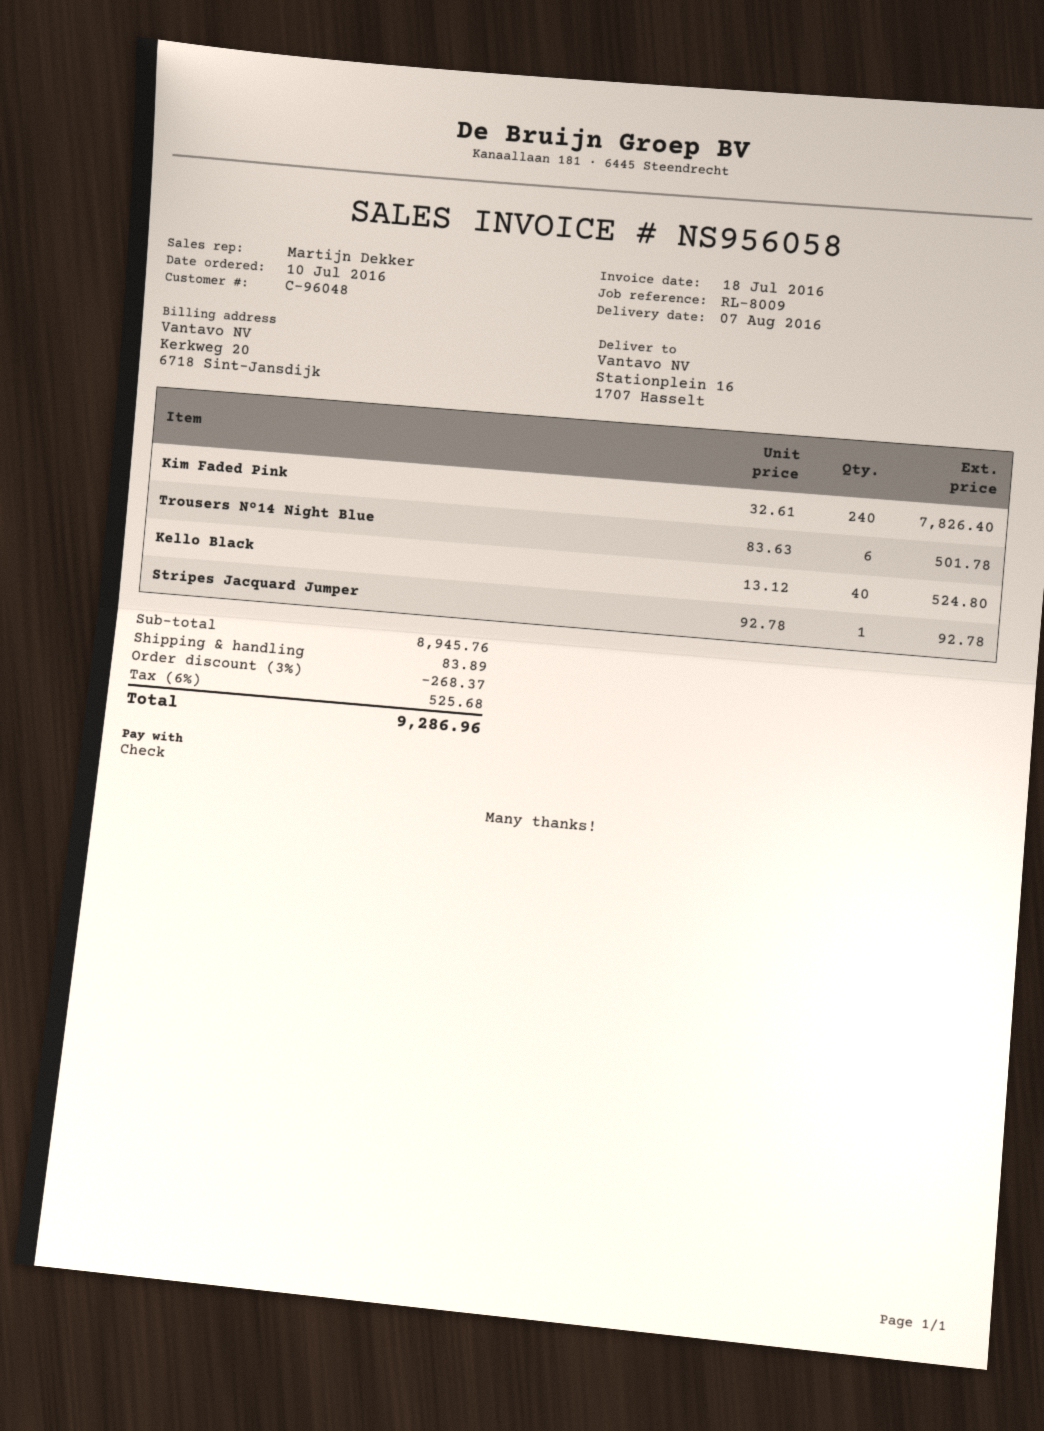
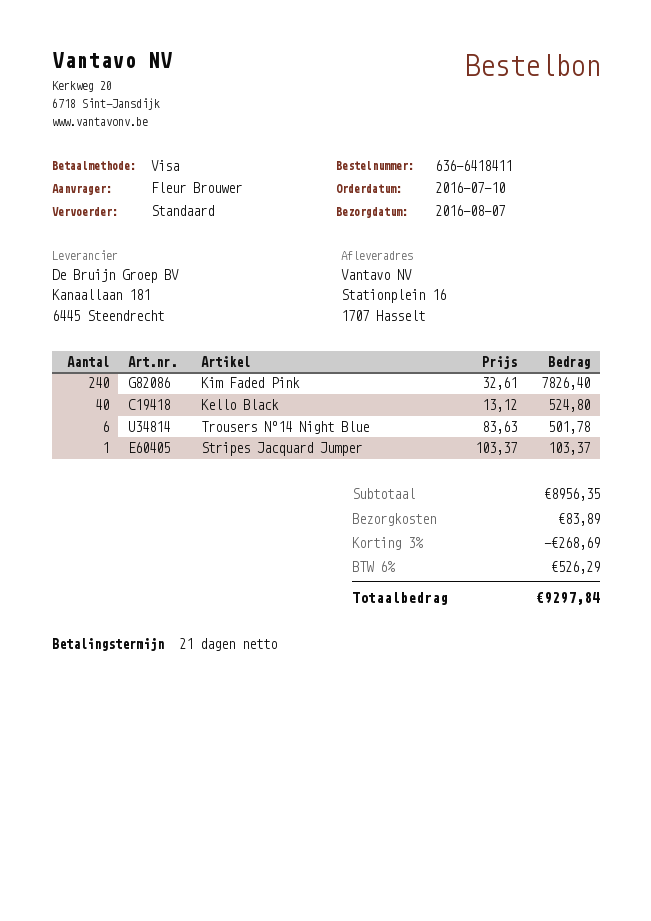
payment method: cheque -> Visa
Stripes Jacquard Jumper: 1 x 92.78 = 92.78 -> 1 x 103.37 = 103.37
subtotal: 8945.76 -> 8956.35
discount: 3% = 268.37 -> 3% = 268.69
tax: 6% = 525.68 -> 6% = 526.29
total: 9286.96 -> 9297.84

